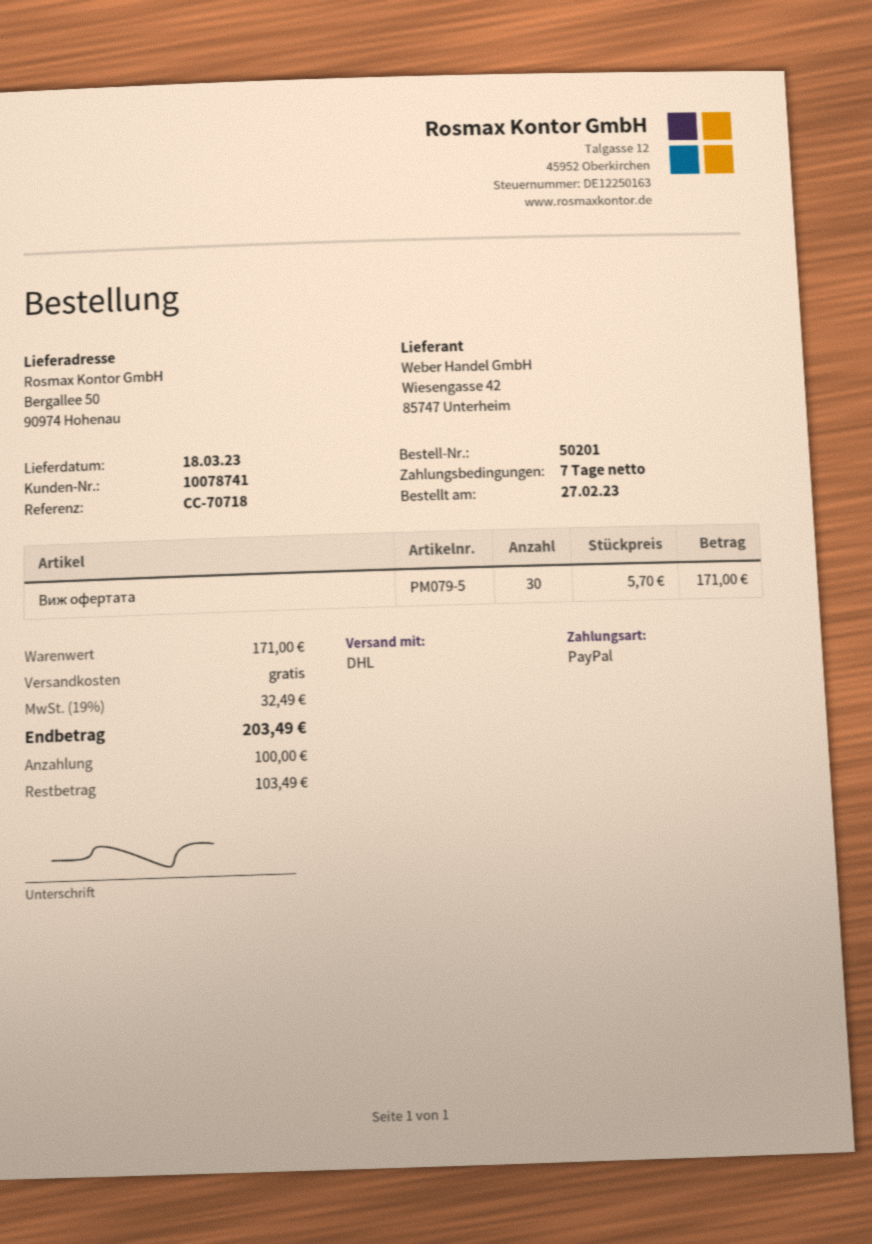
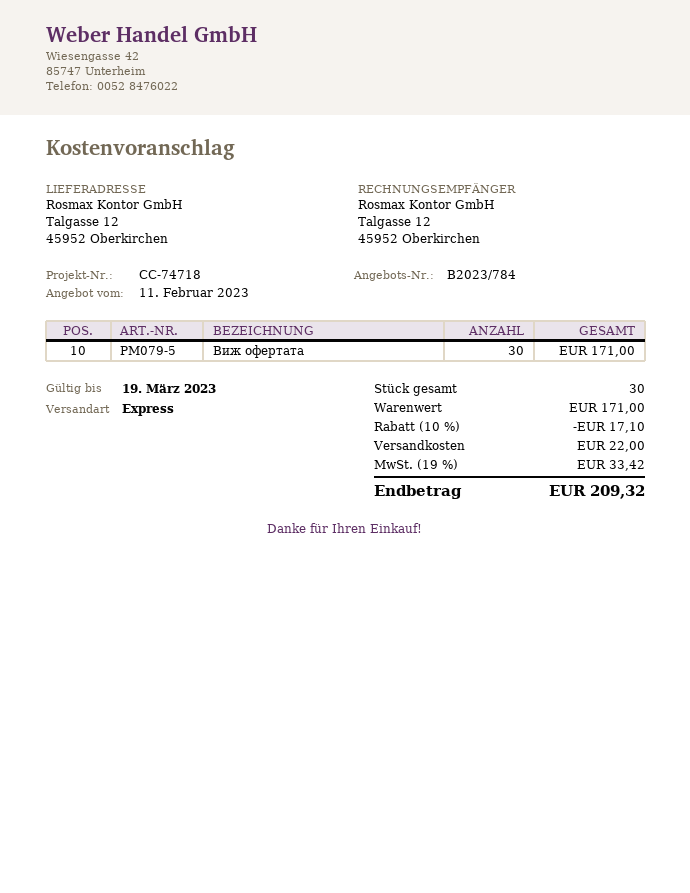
reference: CC-70718 -> CC-74718
shipping method: DHL -> express
ship to: Bergallee 50, 90974 Hohenau -> Talgasse 12, 45952 Oberkirchen
discount: none -> 10% = 17.10
shipping: 0.00 -> 22.00
tax: 19% = 32.49 -> 19% = 33.42
total: 203.49 -> 209.32

